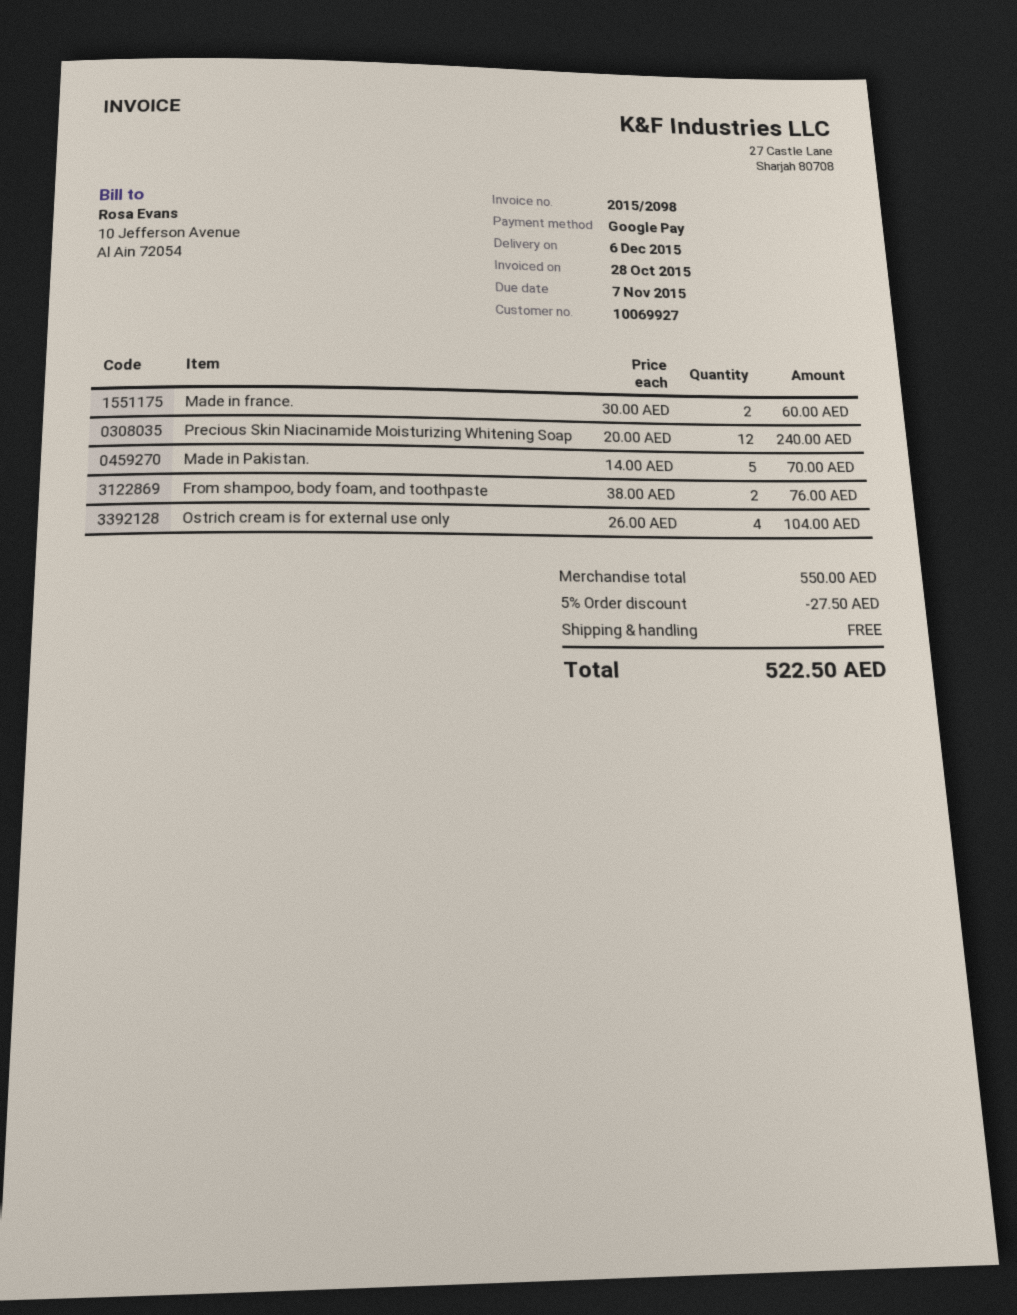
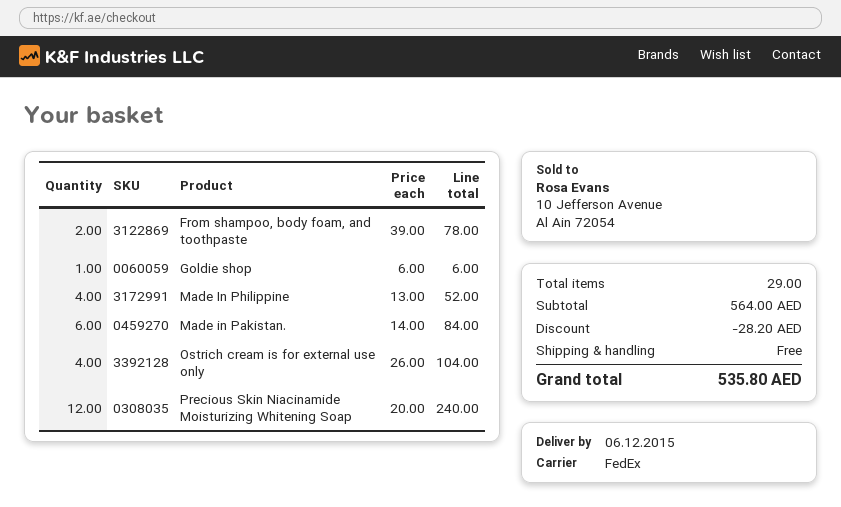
Made in france.: 2 x 30.00 = 60.00 -> none
Made in Pakistan.: 5 x 14.00 = 70.00 -> 6 x 14.00 = 84.00
From shampoo, body foam, and toothpaste: 2 x 38.00 = 76.00 -> 2 x 39.00 = 78.00
Goldie shop: none -> 1 x 6.00 = 6.00
Made In Philippine: none -> 4 x 13.00 = 52.00
subtotal: 550.00 -> 564.00
discount: 27.50 -> 28.20
total: 522.50 -> 535.80

